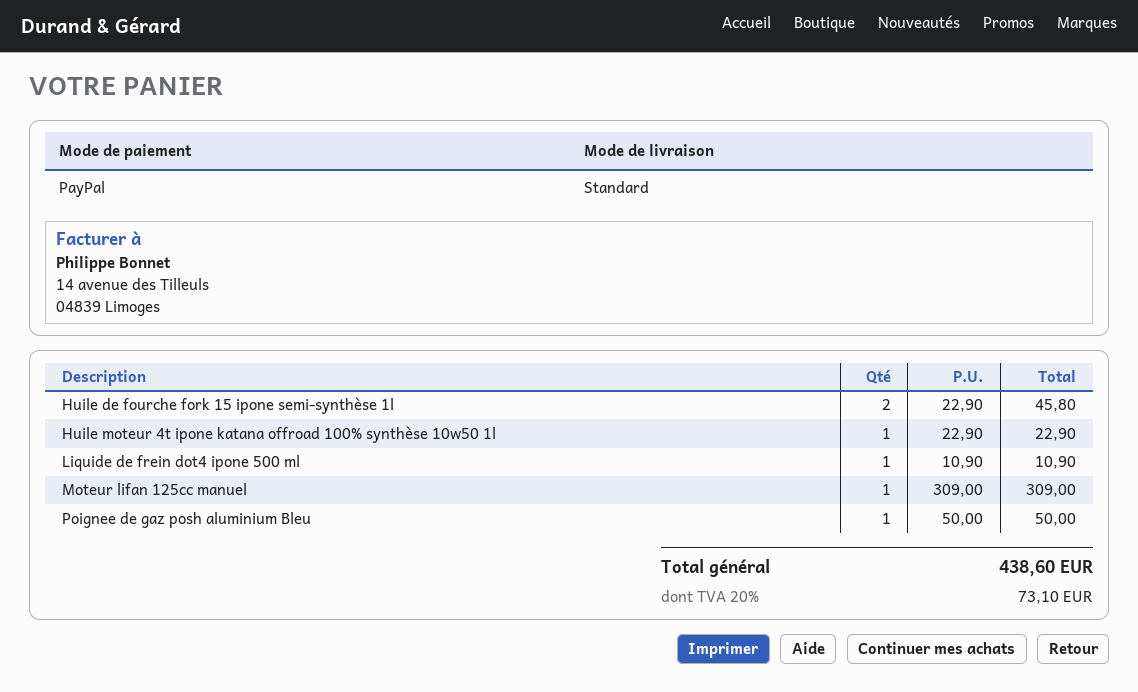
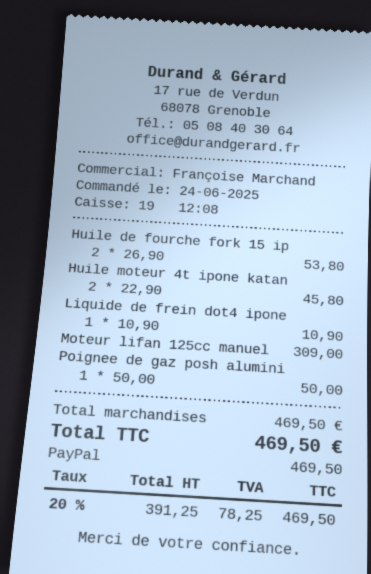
Huile de fourche fork 15 ipone semi-synthèse 1l: 2 x 22.90 = 45.80 -> 2 x 26.90 = 53.80
Huile moteur 4t ipone katana offroad 100% synthèse 10w50 1l: 1 x 22.90 = 22.90 -> 2 x 22.90 = 45.80
tax: 20% = 73.10 -> 20% = 78.25
total: 438.60 -> 469.50

